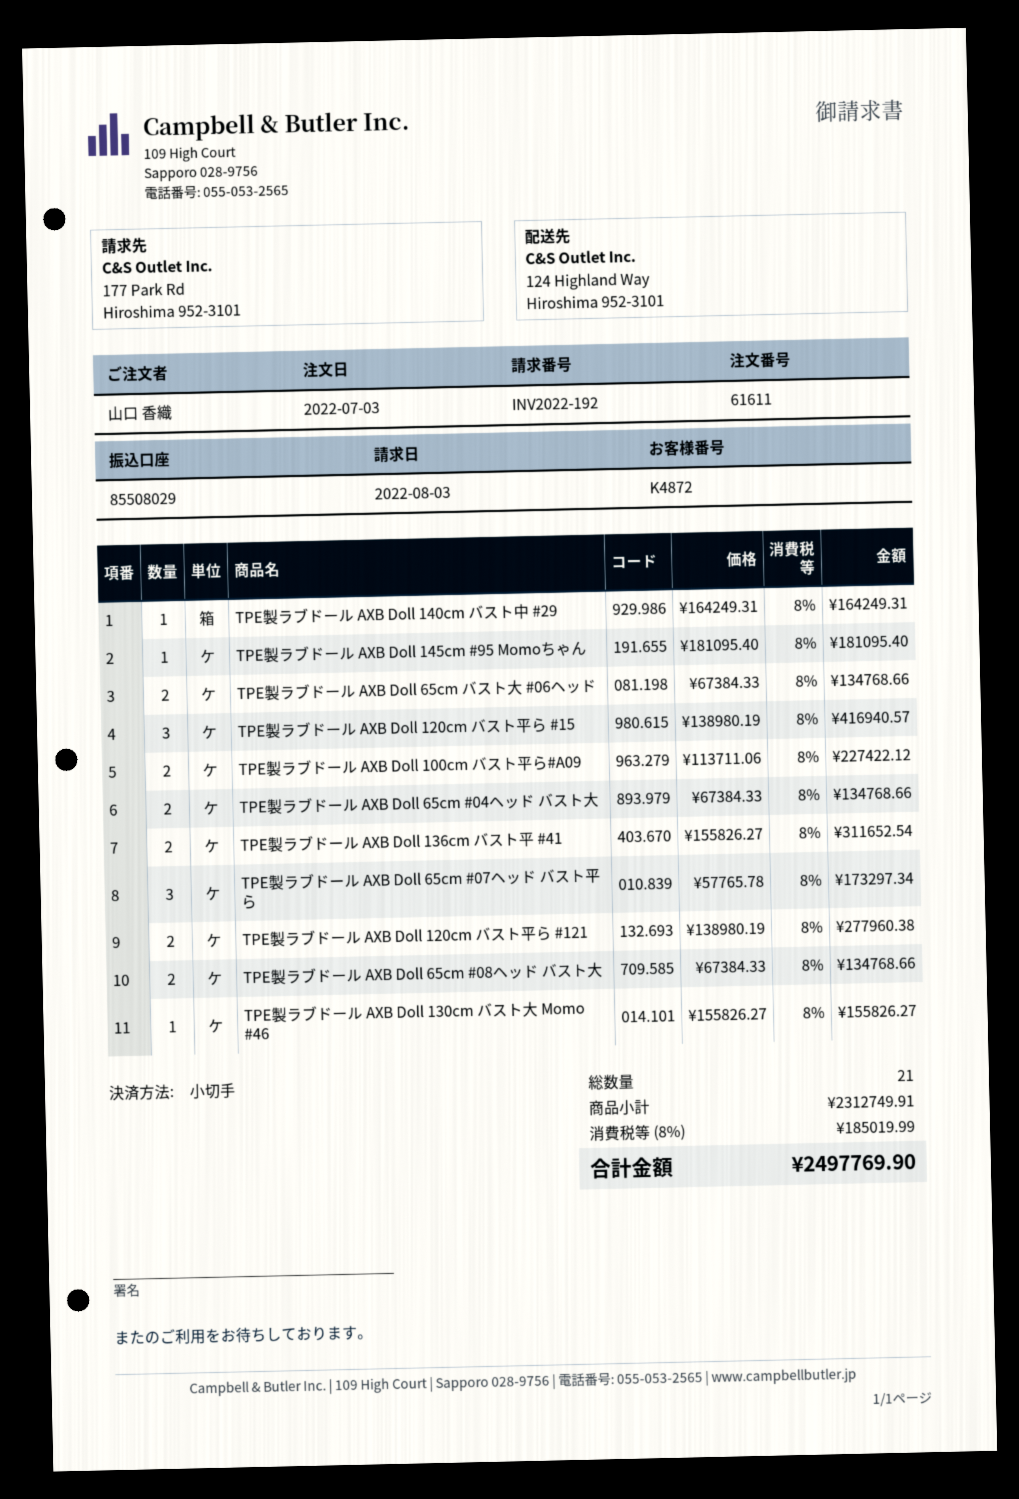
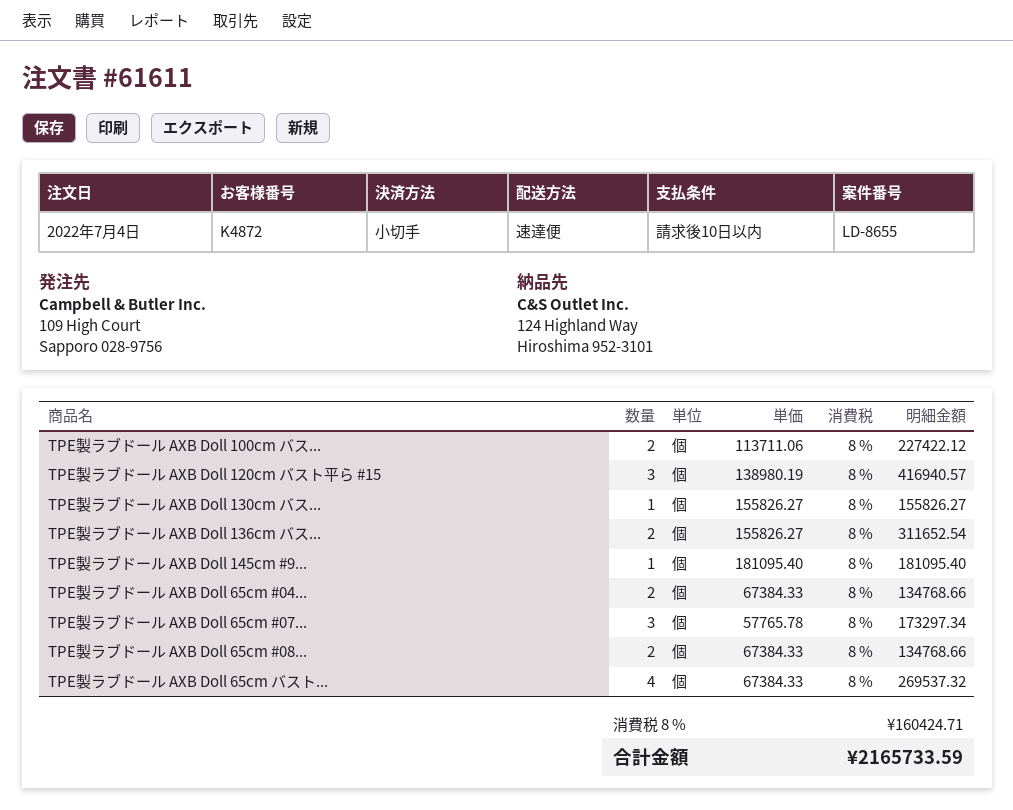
order date: 2022-07-03 -> 2022-07-04
TPE製ラブドール AXB Doll 140cm バスト中 #29: 1 x 164249.31 = 164249.31 -> none
TPE製ラブドール AXB Doll 65cm バスト大 #06ヘッド: 2 x 67384.33 = 134768.66 -> 4 x 67384.33 = 269537.32
TPE製ラブドール AXB Doll 120cm バスト平ら #121: 2 x 138980.19 = 277960.38 -> none
tax: 8% = 185019.99 -> 8% = 160424.71
total: 2497769.90 -> 2165733.59

